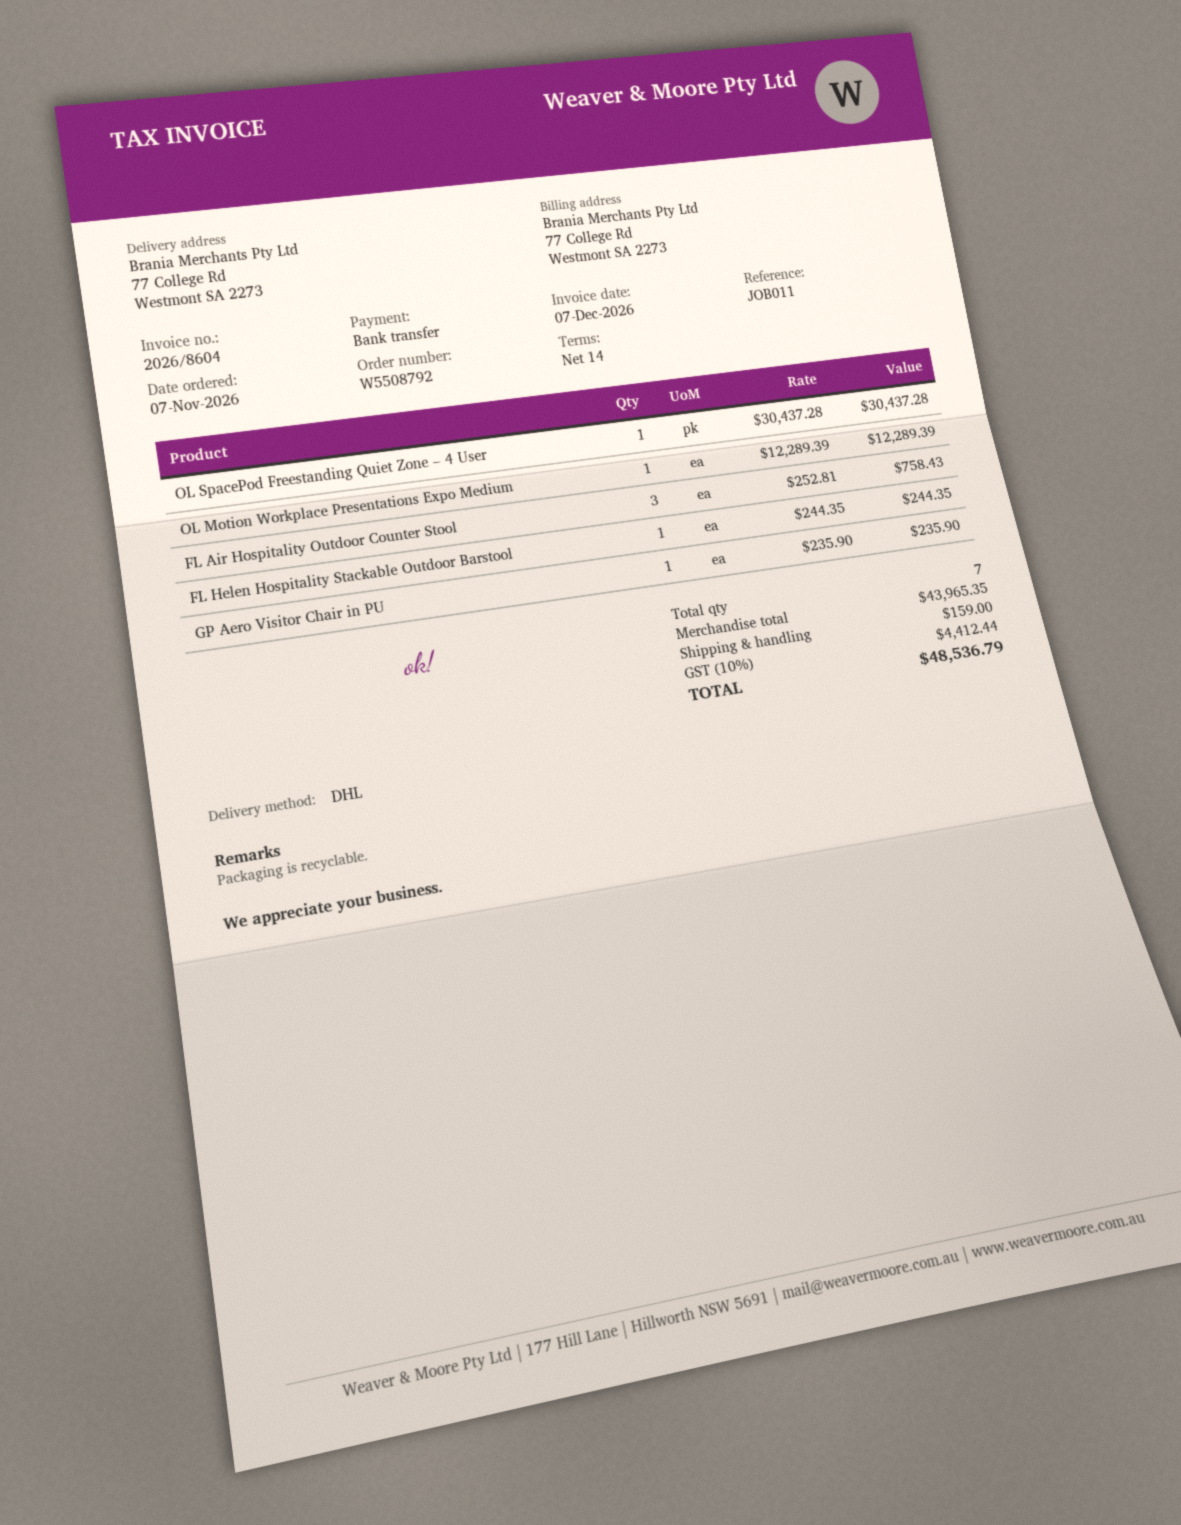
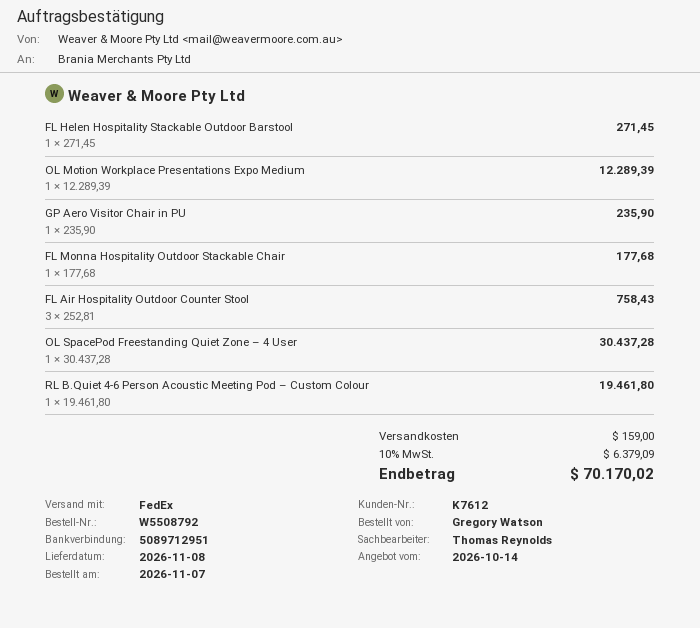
shipping method: DHL -> FedEx
FL Helen Hospitality Stackable Outdoor Barstool: 1 x 244.35 = 244.35 -> 1 x 271.45 = 271.45
FL Monna Hospitality Outdoor Stackable Chair: none -> 1 x 177.68 = 177.68
RL B.Quiet 4-6 Person Acoustic Meeting Pod – Custom Colour: none -> 1 x 19461.80 = 19461.80
tax: 10% = 4412.44 -> 10% = 6379.09
total: 48536.79 -> 70170.02

